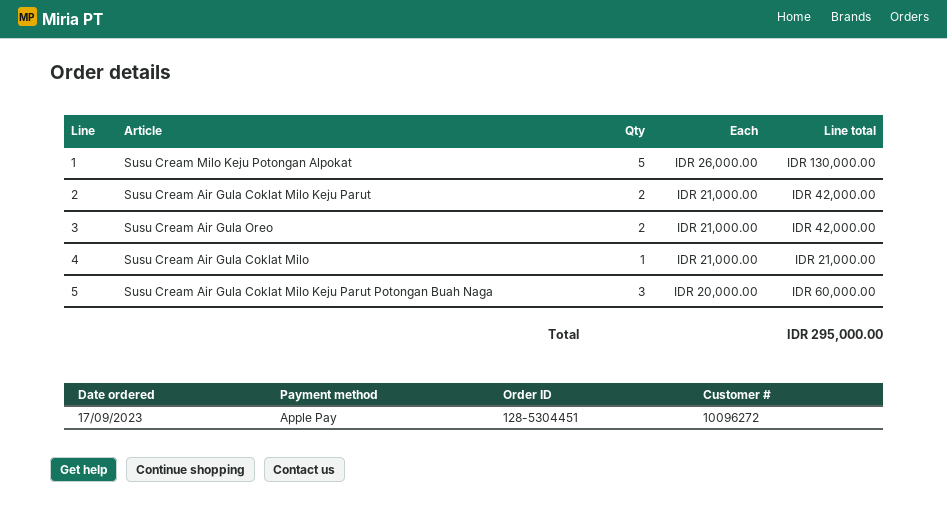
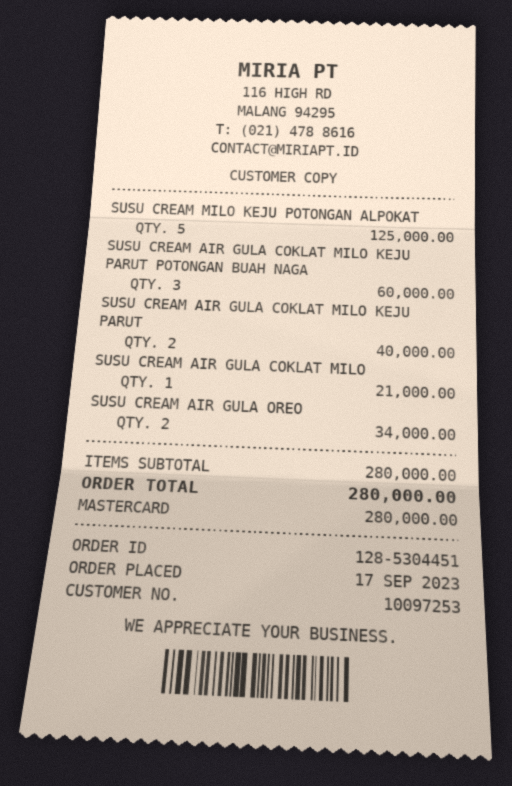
customer number: 10096272 -> 10097253
payment method: Apple Pay -> Mastercard
Susu Cream Milo Keju Potongan Alpokat: 5 for 130000.00 -> 5 for 125000.00
Susu Cream Air Gula Coklat Milo Keju Parut: 2 for 42000.00 -> 2 for 40000.00
Susu Cream Air Gula Oreo: 2 for 42000.00 -> 2 for 34000.00
total: 295000.00 -> 280000.00

